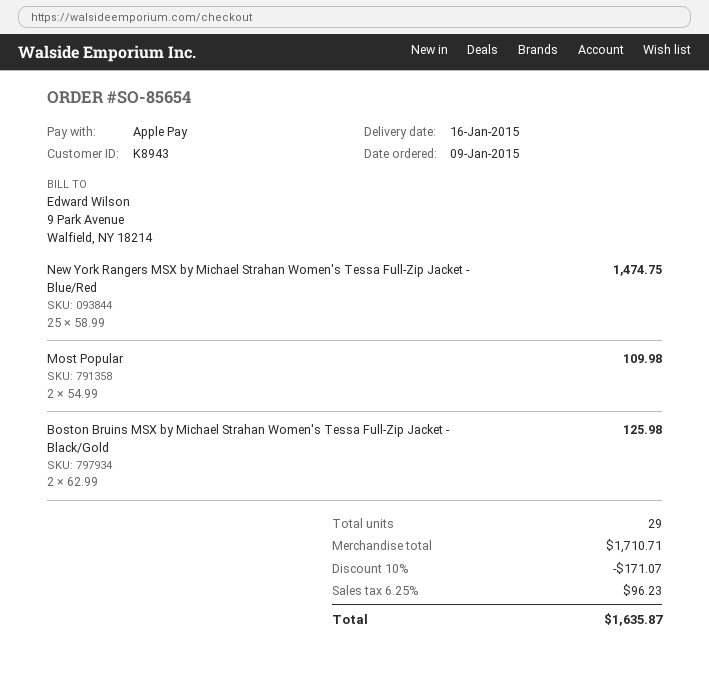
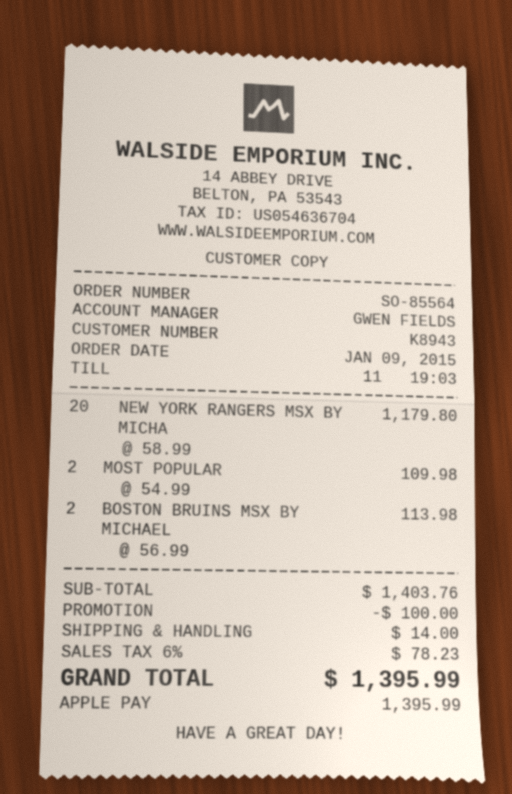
order number: SO-85654 -> SO-85564
New York Rangers MSX by Michael Strahan Women's Tessa Full-Zip Jacket - Blue/Red: 25 x 58.99 = 1474.75 -> 20 x 58.99 = 1179.80
Boston Bruins MSX by Michael Strahan Women's Tessa Full-Zip Jacket - Black/Gold: 2 x 62.99 = 125.98 -> 2 x 56.99 = 113.98
subtotal: 1710.71 -> 1403.76
discount: 171.07 -> 100.00
shipping: none -> 14.00
tax: 6.25% = 96.23 -> 6% = 78.23
total: 1635.87 -> 1395.99

